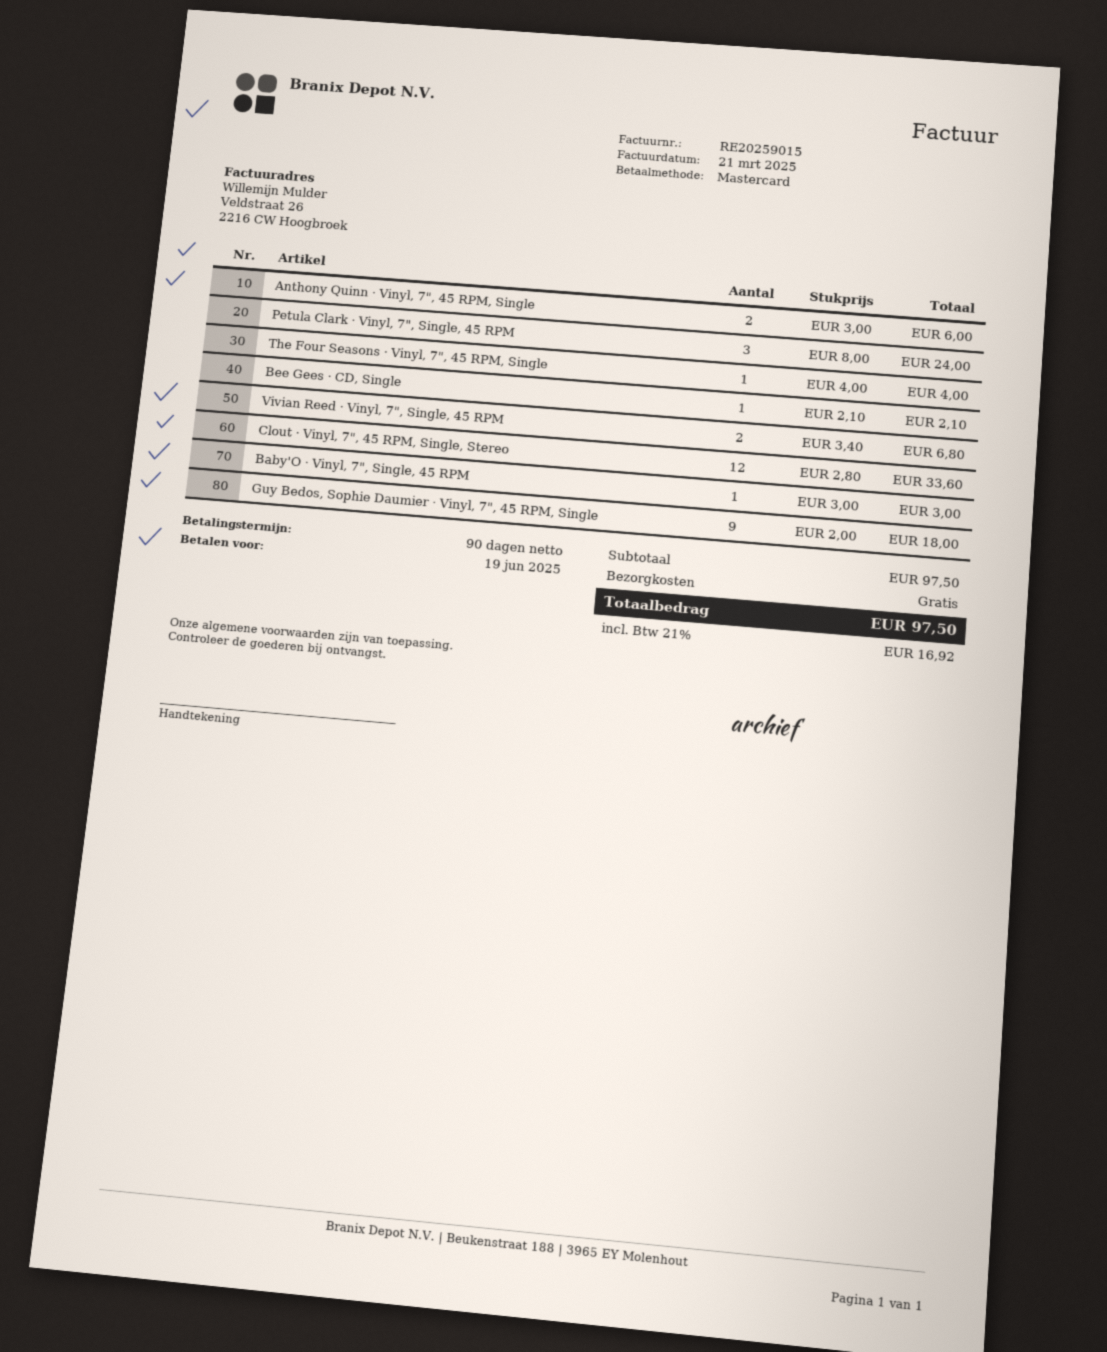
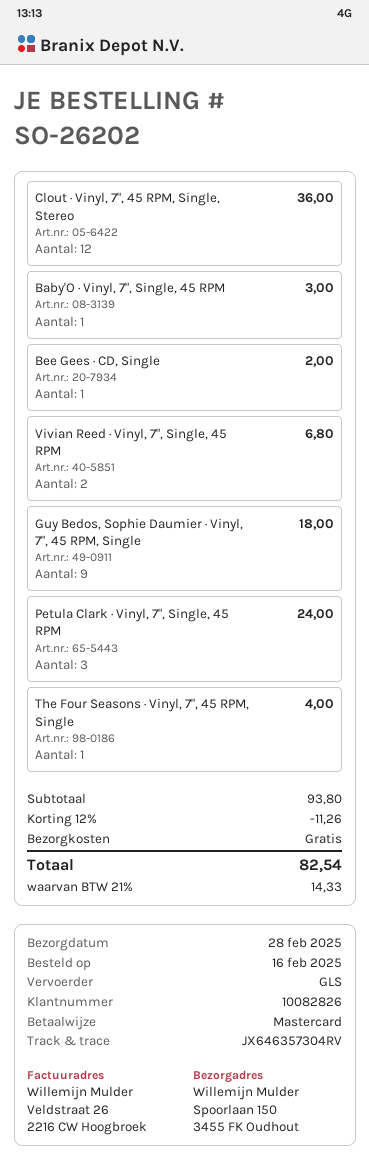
Anthony Quinn · Vinyl, 7", 45 RPM, Single: 2 for 6.00 -> none
Bee Gees · CD, Single: 1 for 2.10 -> 1 for 2.00
Clout · Vinyl, 7", 45 RPM, Single, Stereo: 12 for 33.60 -> 12 for 36.00
subtotal: 97.50 -> 93.80
discount: none -> 12% = 11.26
tax: 21% = 16.92 -> 21% = 14.33
total: 97.50 -> 82.54

